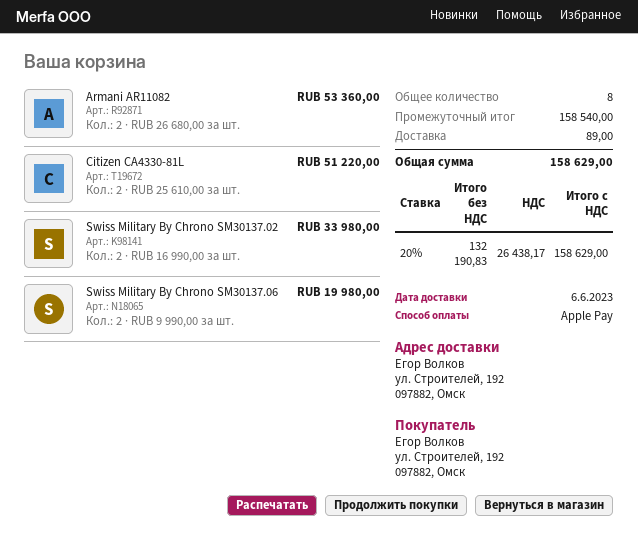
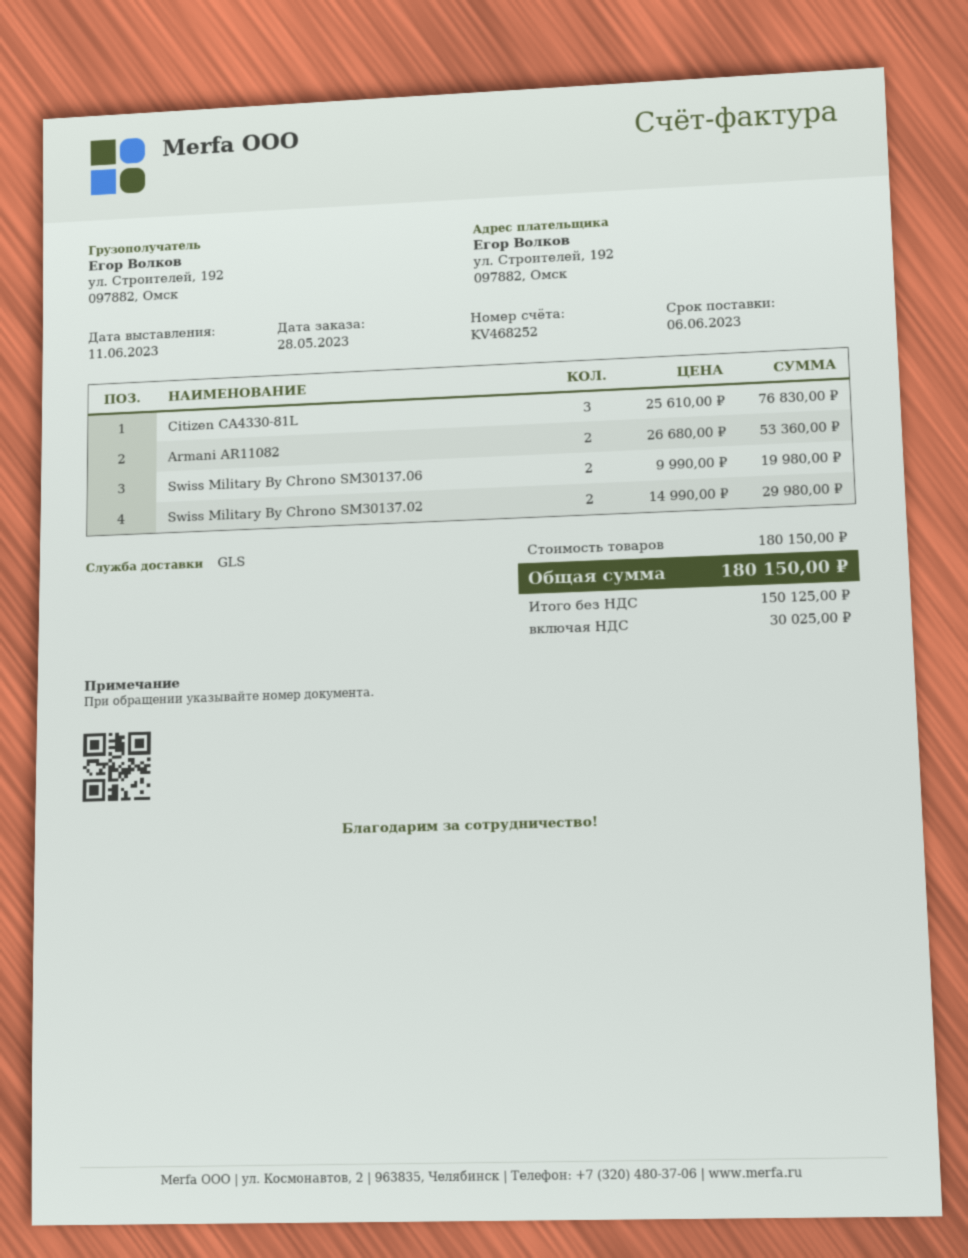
Citizen CA4330-81L: 2 x 25610.00 = 51220.00 -> 3 x 25610.00 = 76830.00
Swiss Military By Chrono SM30137.02: 2 x 16990.00 = 33980.00 -> 2 x 14990.00 = 29980.00
subtotal: 158540.00 -> 180150.00
shipping: 89.00 -> none
net: 132190.83 -> 150125.00
tax: 26438.17 -> 30025.00
total: 158629.00 -> 180150.00

